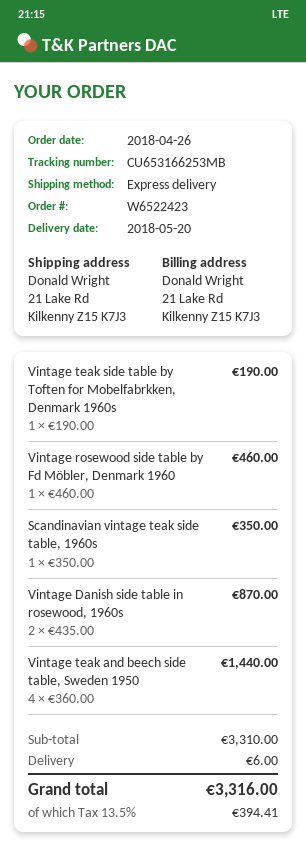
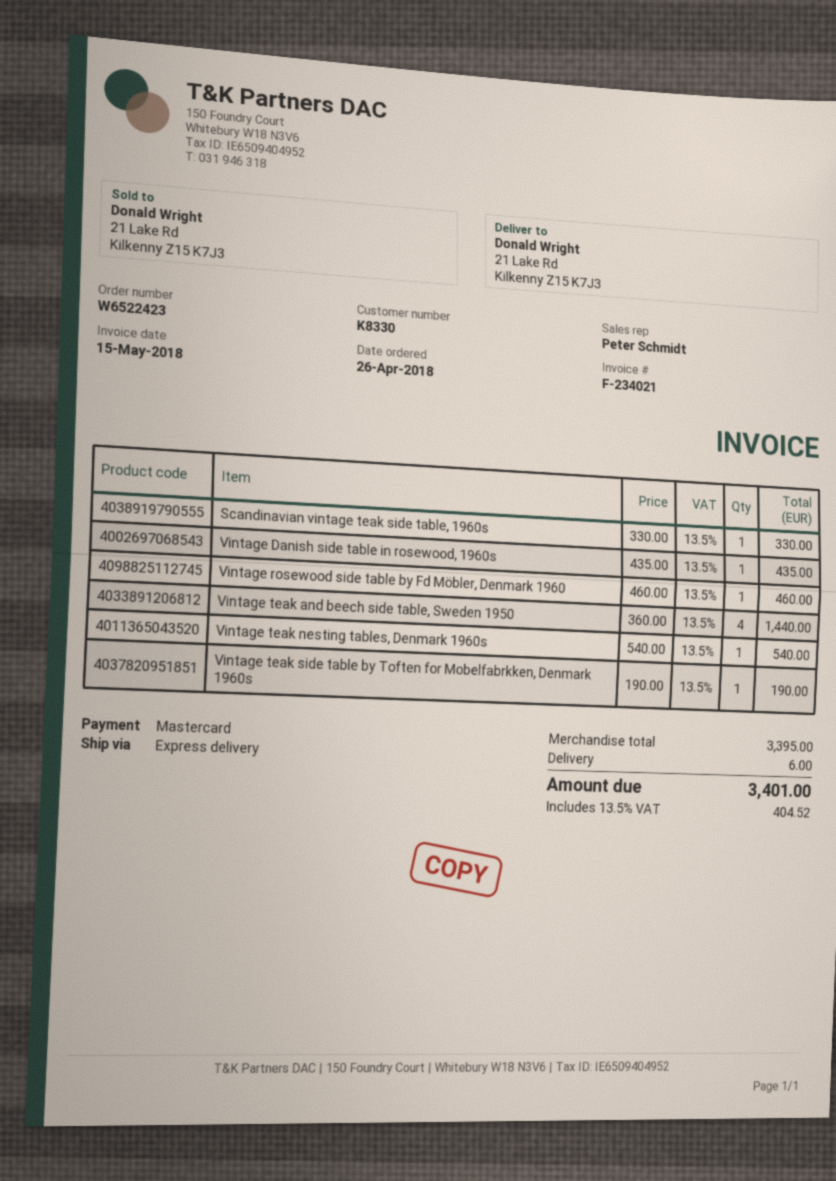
Scandinavian vintage teak side table, 1960s: 1 x 350.00 = 350.00 -> 1 x 330.00 = 330.00
Vintage Danish side table in rosewood, 1960s: 2 x 435.00 = 870.00 -> 1 x 435.00 = 435.00
Vintage teak nesting tables, Denmark 1960s: none -> 1 x 540.00 = 540.00
subtotal: 3310.00 -> 3395.00
tax: 13.5% = 394.41 -> 13.5% = 404.52
total: 3316.00 -> 3401.00

